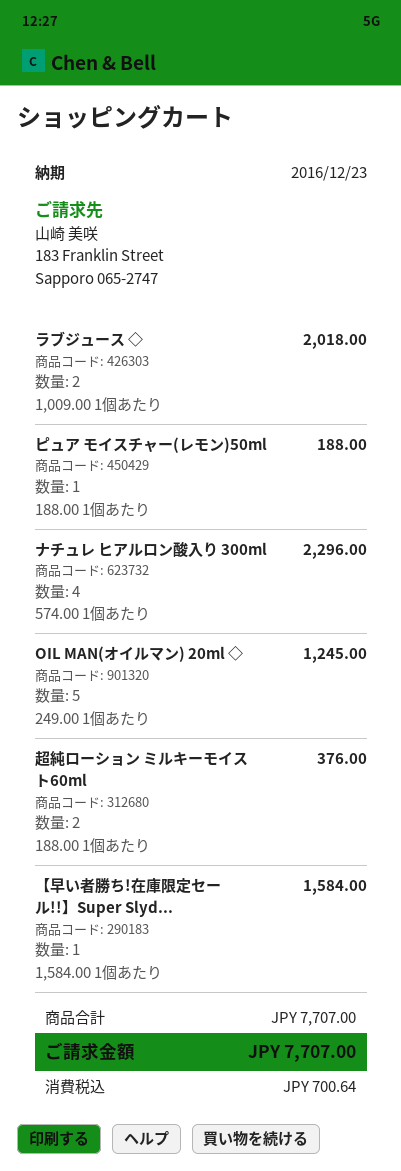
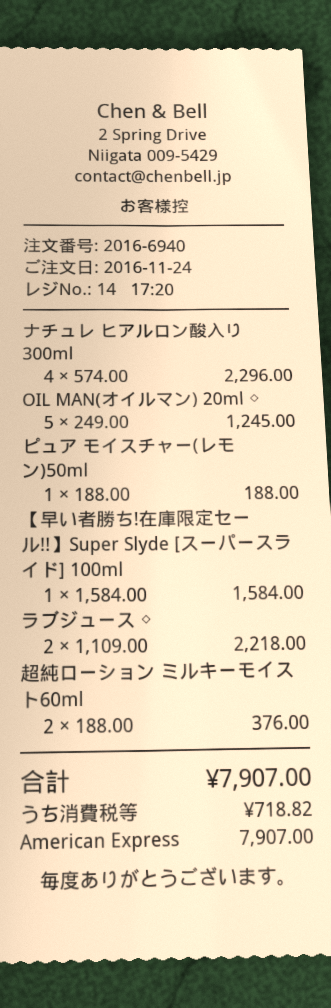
ラブジュース ◇: 2 x 1009.00 = 2018.00 -> 2 x 1109.00 = 2218.00
tax: 700.64 -> 718.82
total: 7707.00 -> 7907.00

